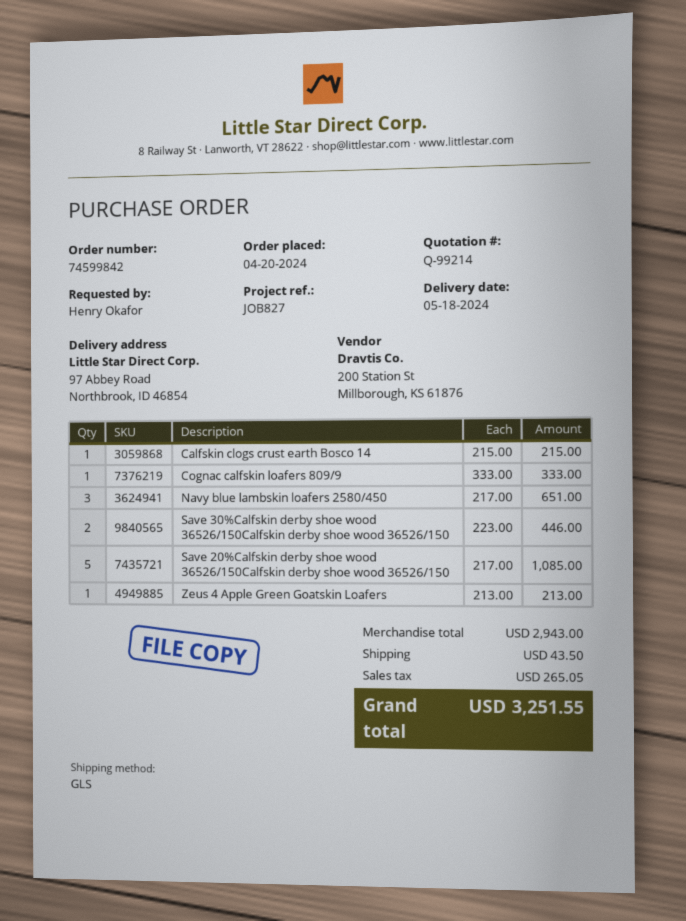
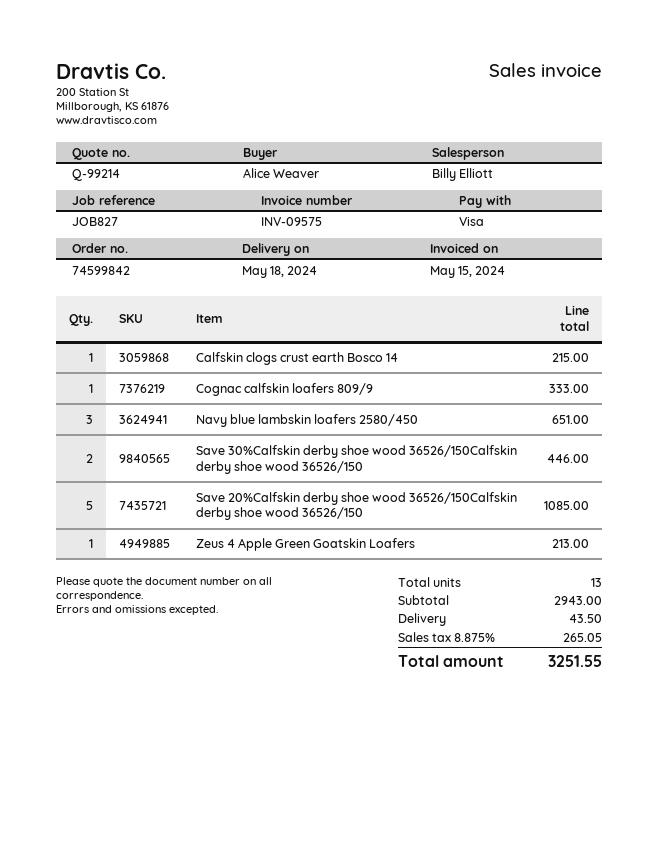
ordered by: Henry Okafor -> Alice Weaver

